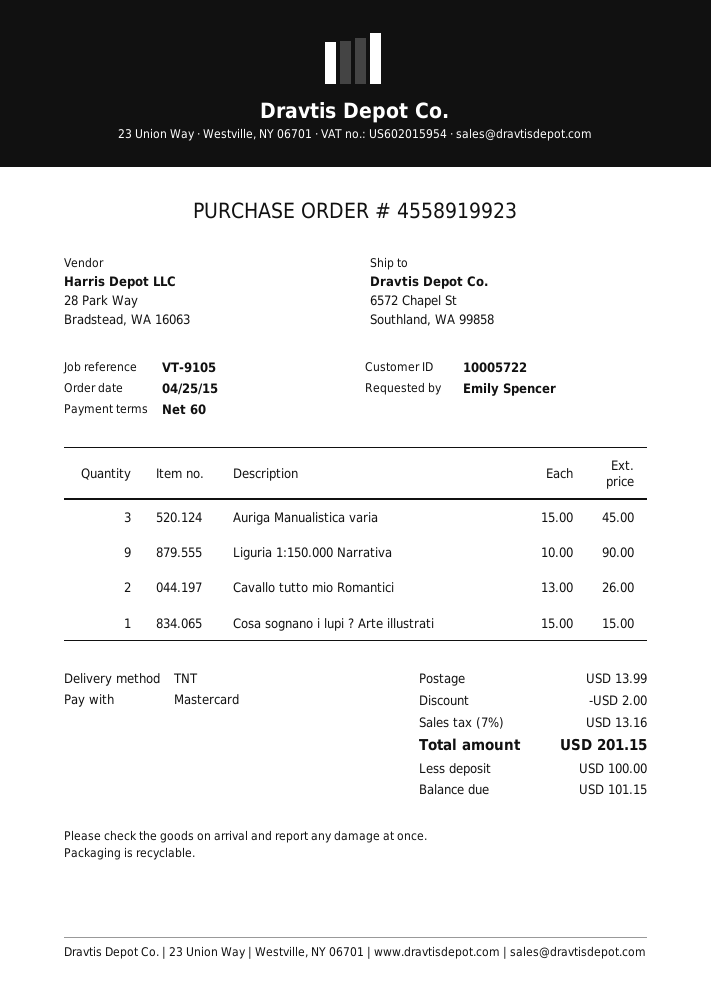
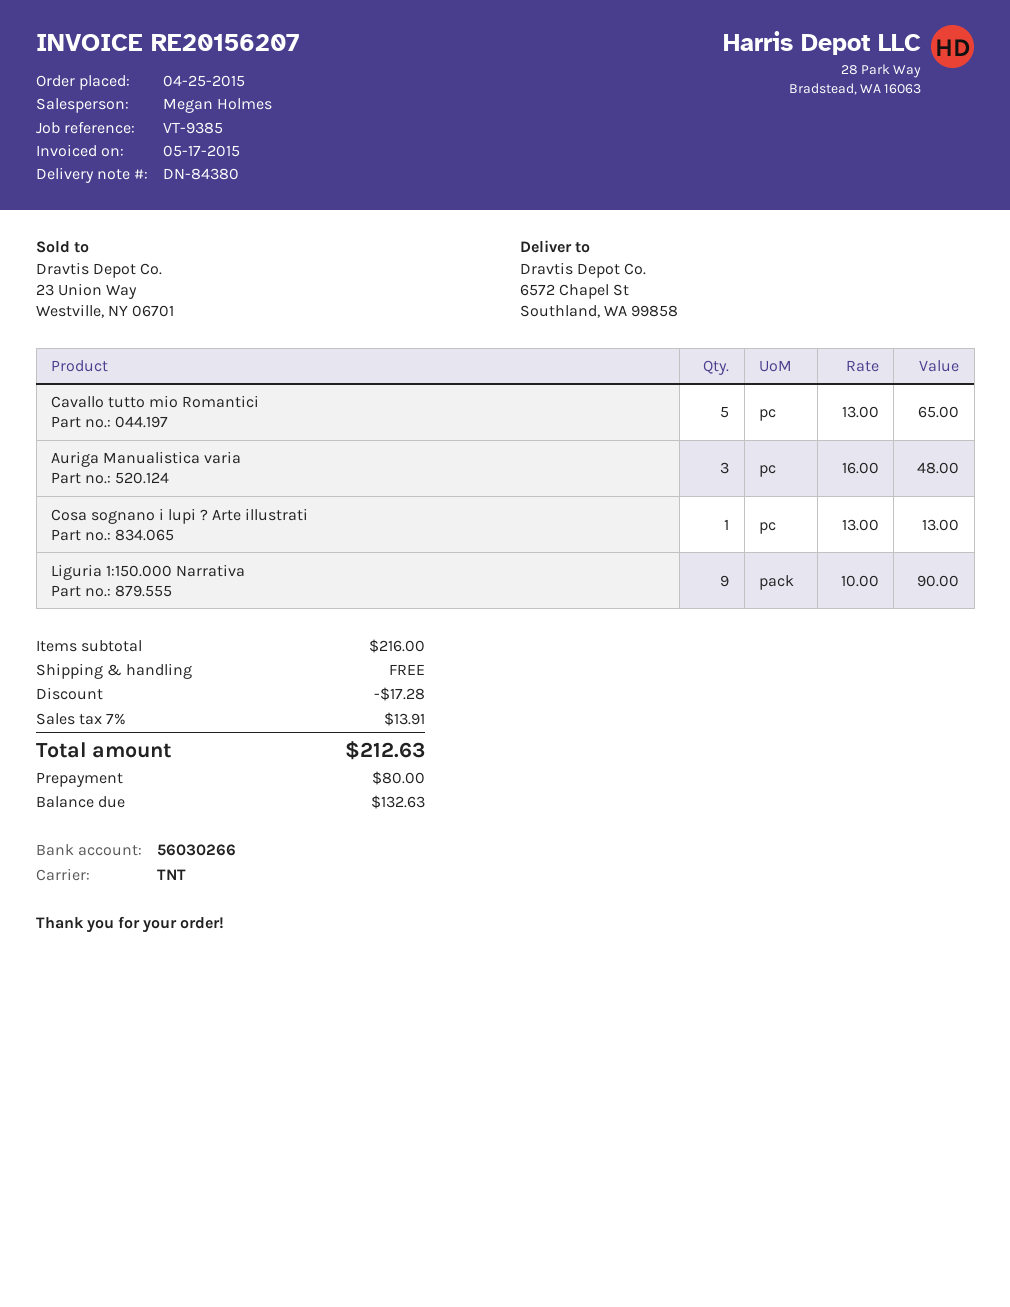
reference: VT-9105 -> VT-9385
Auriga Manualistica varia: 3 x 15.00 = 45.00 -> 3 x 16.00 = 48.00
Cavallo tutto mio Romantici: 2 x 13.00 = 26.00 -> 5 x 13.00 = 65.00
Cosa sognano i lupi ? Arte illustrati: 1 x 15.00 = 15.00 -> 1 x 13.00 = 13.00
discount: 2.00 -> 17.28
shipping: 13.99 -> 0.00
tax: 7% = 13.16 -> 7% = 13.91
total: 201.15 -> 212.63
deposit: 100.00 -> 80.00
balance: 101.15 -> 132.63

